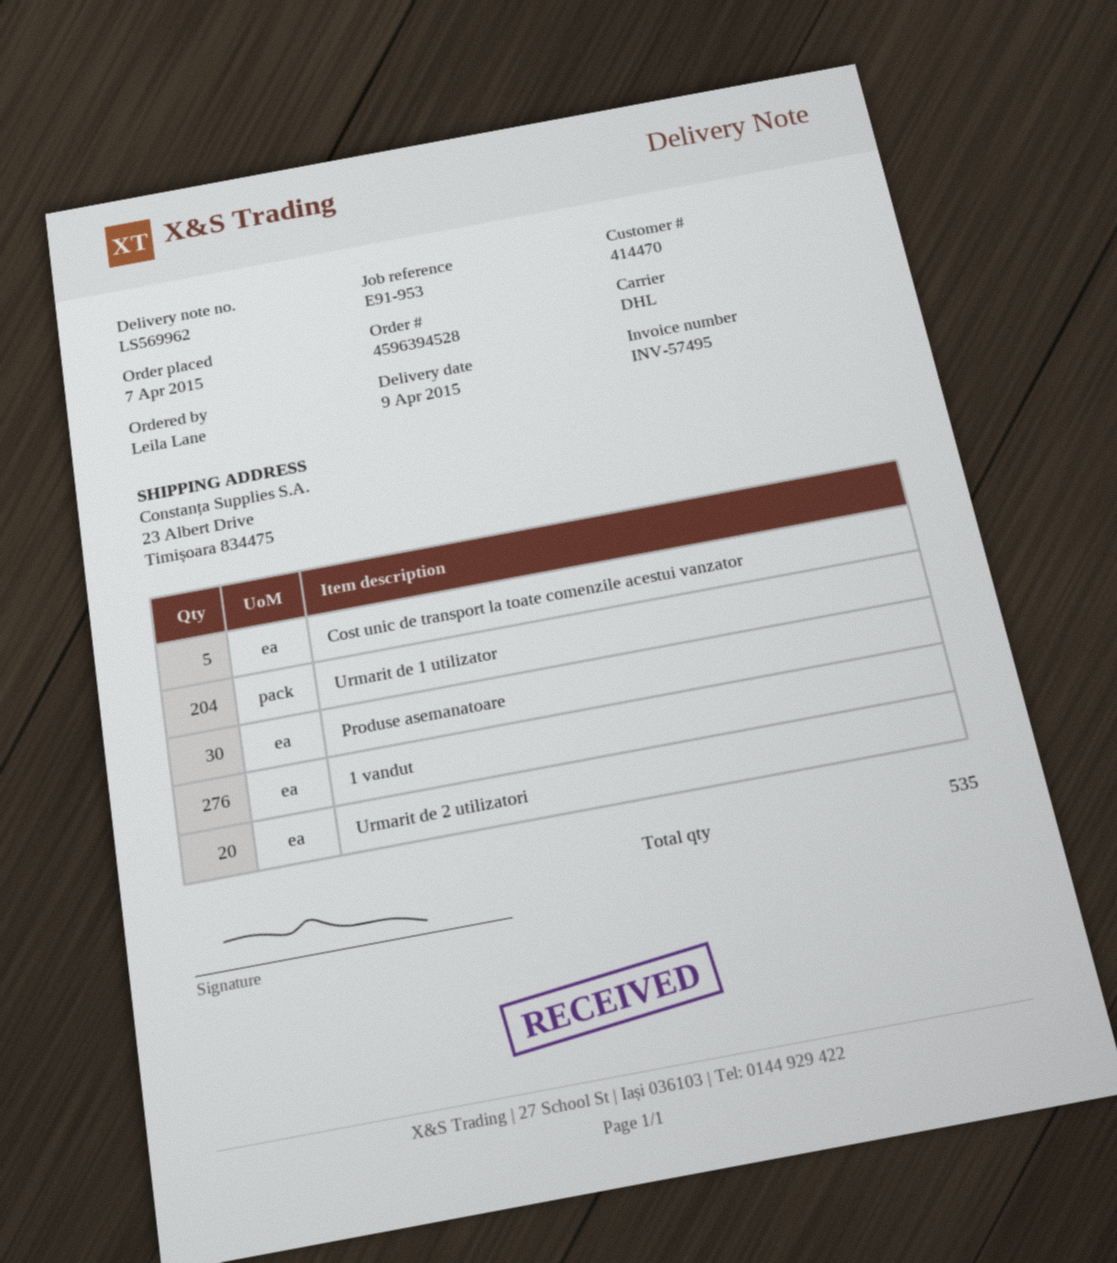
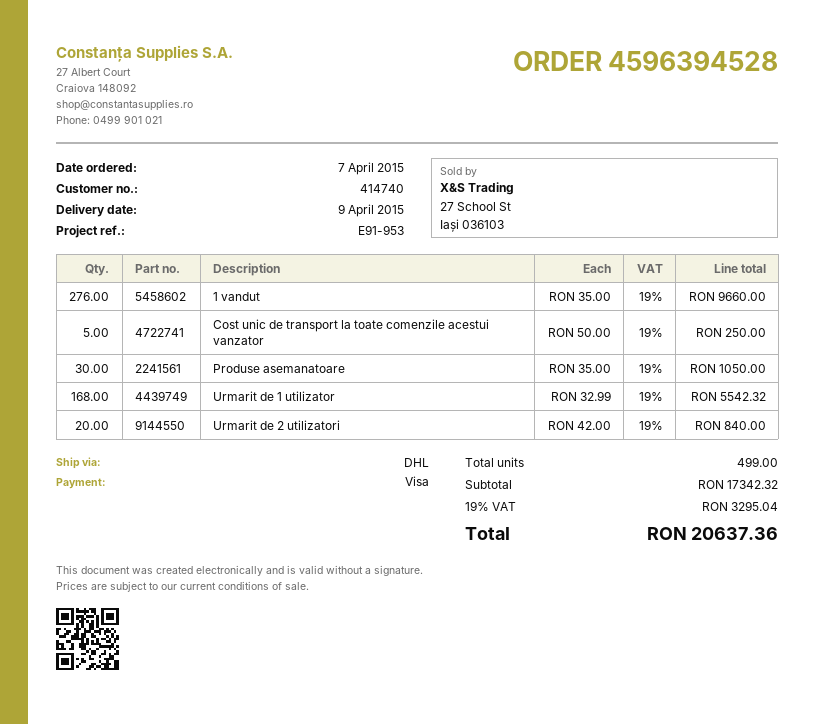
customer number: 414470 -> 414740
Urmarit de 1 utilizator: 204 -> 168
total quantity: 535 -> 499

